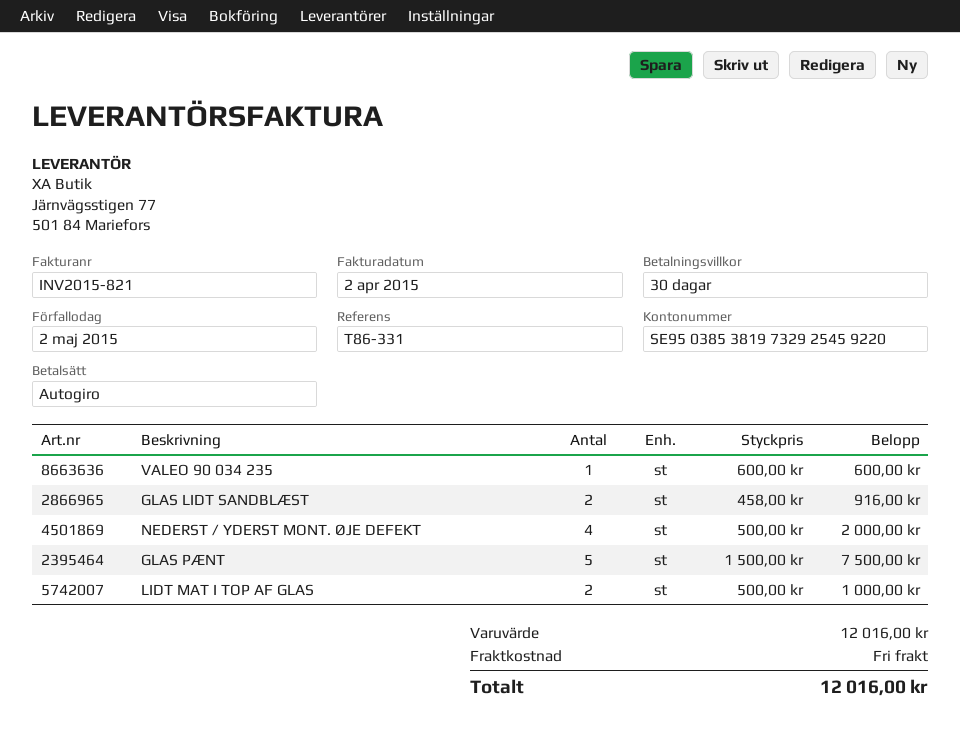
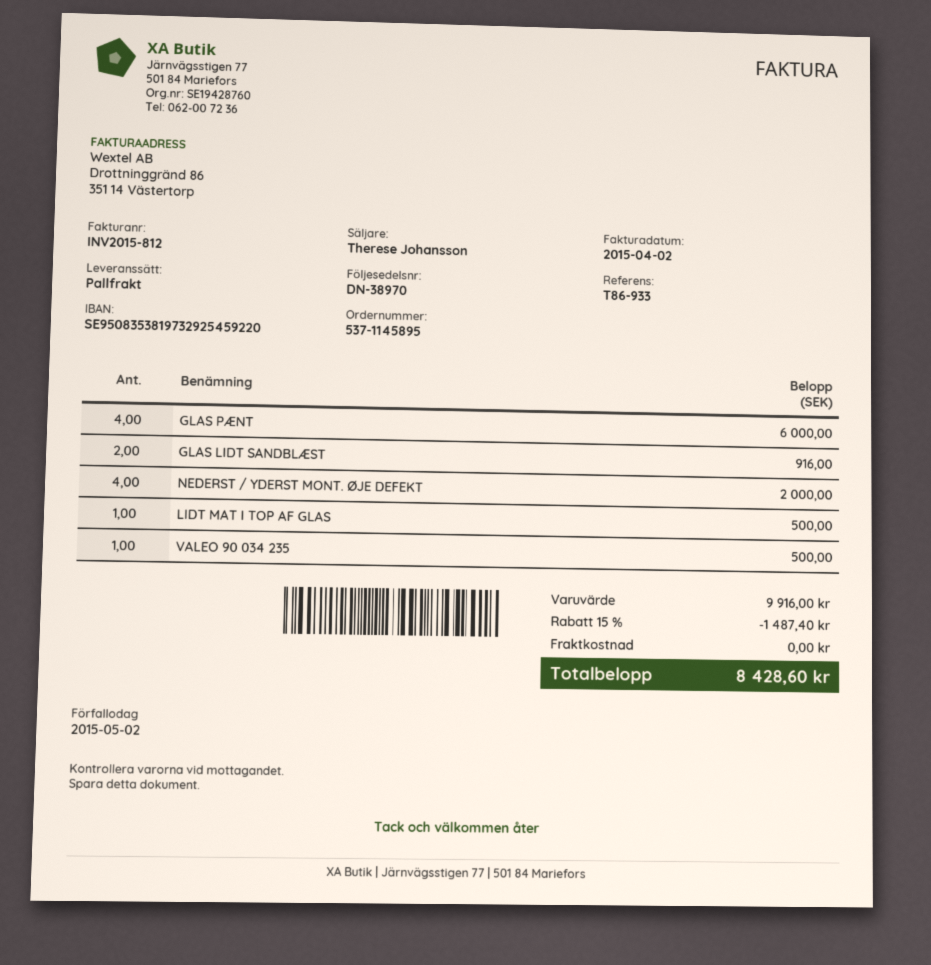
invoice number: INV2015-821 -> INV2015-812
reference: T86-331 -> T86-933
bank account: SE9503853819732925459220 -> SE9508353819732925459220
VALEO 90 034 235: 1 for 600.00 -> 1 for 500.00
GLAS PÆNT: 5 for 7500.00 -> 4 for 6000.00
LIDT MAT I TOP AF GLAS: 2 for 1000.00 -> 1 for 500.00
subtotal: 12016.00 -> 9916.00
discount: none -> 15% = 1487.40
total: 12016.00 -> 8428.60

